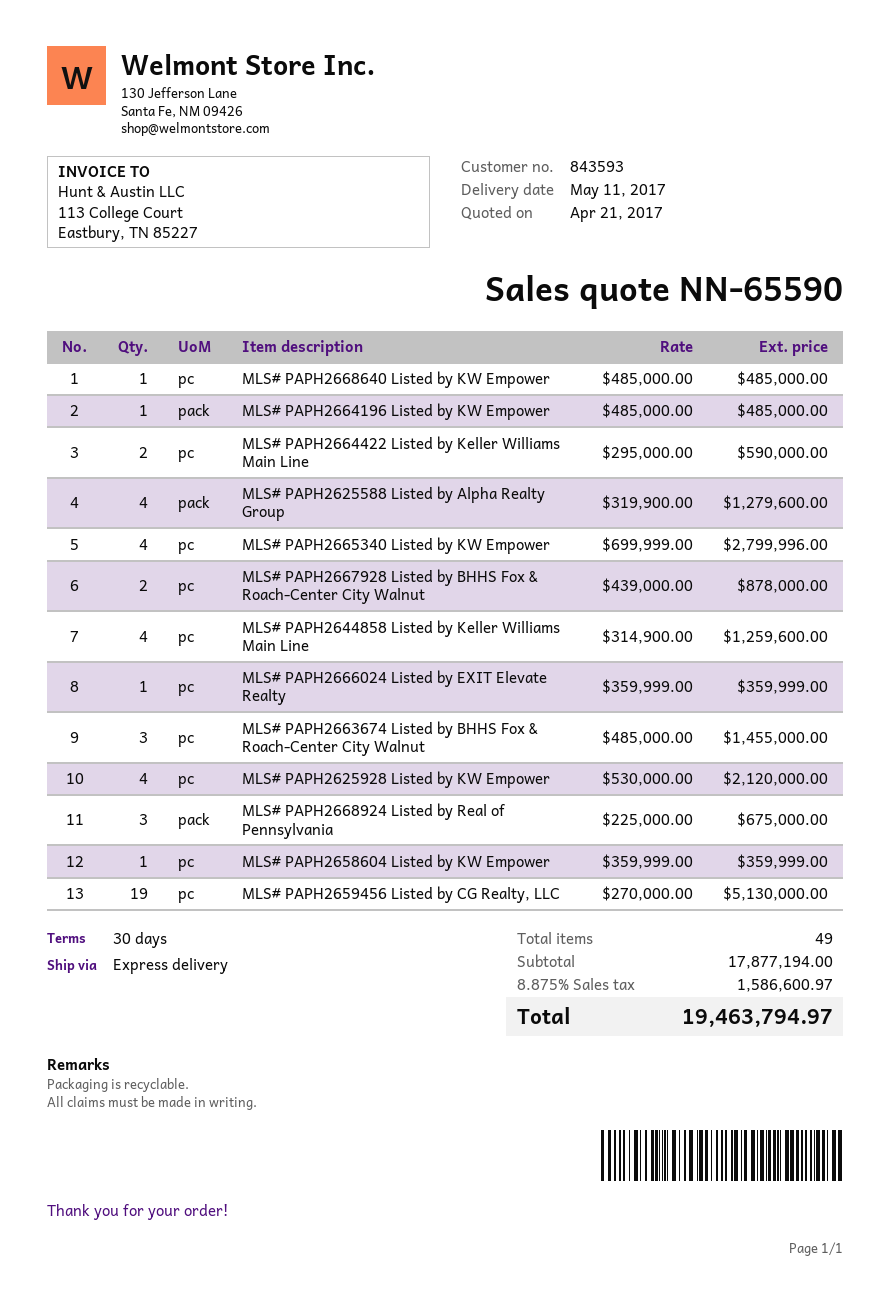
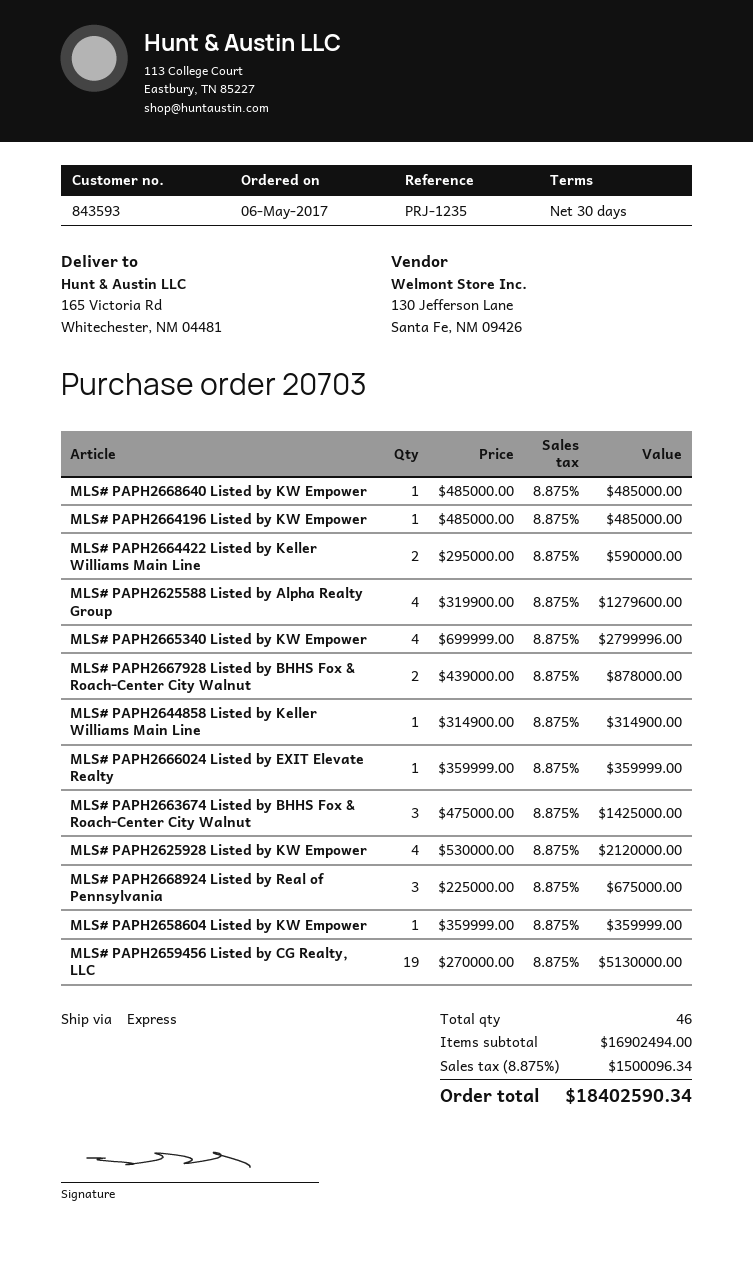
MLS# PAPH2644858 Listed by Keller Williams Main Line: 4 x 314900.00 = 1259600.00 -> 1 x 314900.00 = 314900.00
MLS# PAPH2663674 Listed by BHHS Fox & Roach-Center City Walnut: 3 x 485000.00 = 1455000.00 -> 3 x 475000.00 = 1425000.00
total quantity: 49 -> 46
subtotal: 17877194.00 -> 16902494.00
tax: 8.875% = 1586600.97 -> 8.875% = 1500096.34
total: 19463794.97 -> 18402590.34

